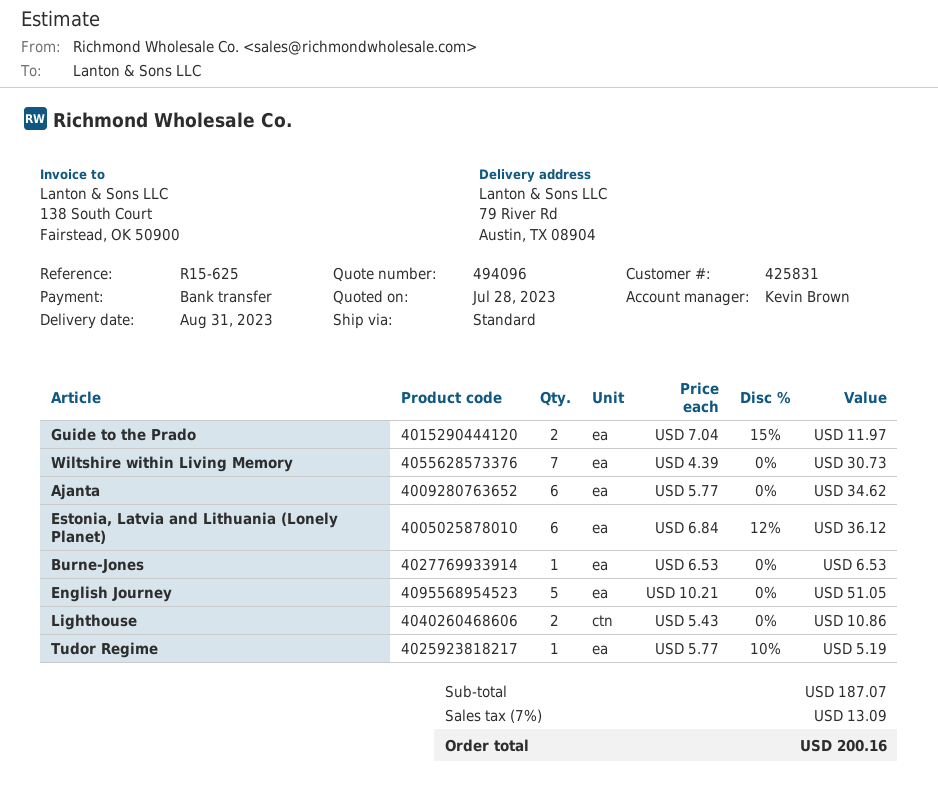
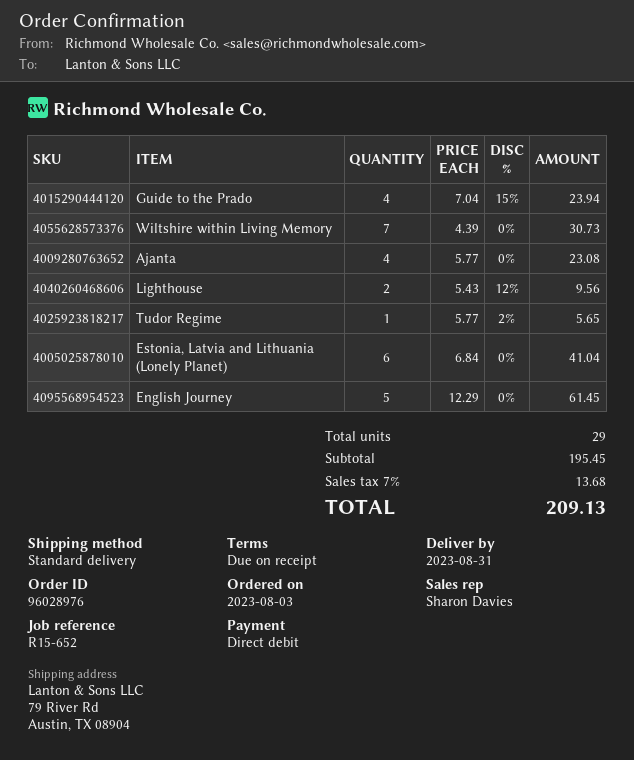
reference: R15-625 -> R15-652
sales rep: Kevin Brown -> Sharon Davies
payment method: bank transfer -> direct debit
Guide to the Prado: 2 x 7.04 - 15% = 11.97 -> 4 x 7.04 - 15% = 23.94
Ajanta: 6 x 5.77 = 34.62 -> 4 x 5.77 = 23.08
Estonia, Latvia and Lithuania (Lonely Planet): 6 x 6.84 - 12% = 36.12 -> 6 x 6.84 = 41.04
Burne-Jones: 1 x 6.53 = 6.53 -> none
English Journey: 5 x 10.21 = 51.05 -> 5 x 12.29 = 61.45
Lighthouse: 2 x 5.43 = 10.86 -> 2 x 5.43 - 12% = 9.56
Tudor Regime: 1 x 5.77 - 10% = 5.19 -> 1 x 5.77 - 2% = 5.65
subtotal: 187.07 -> 195.45
tax: 7% = 13.09 -> 7% = 13.68
total: 200.16 -> 209.13

